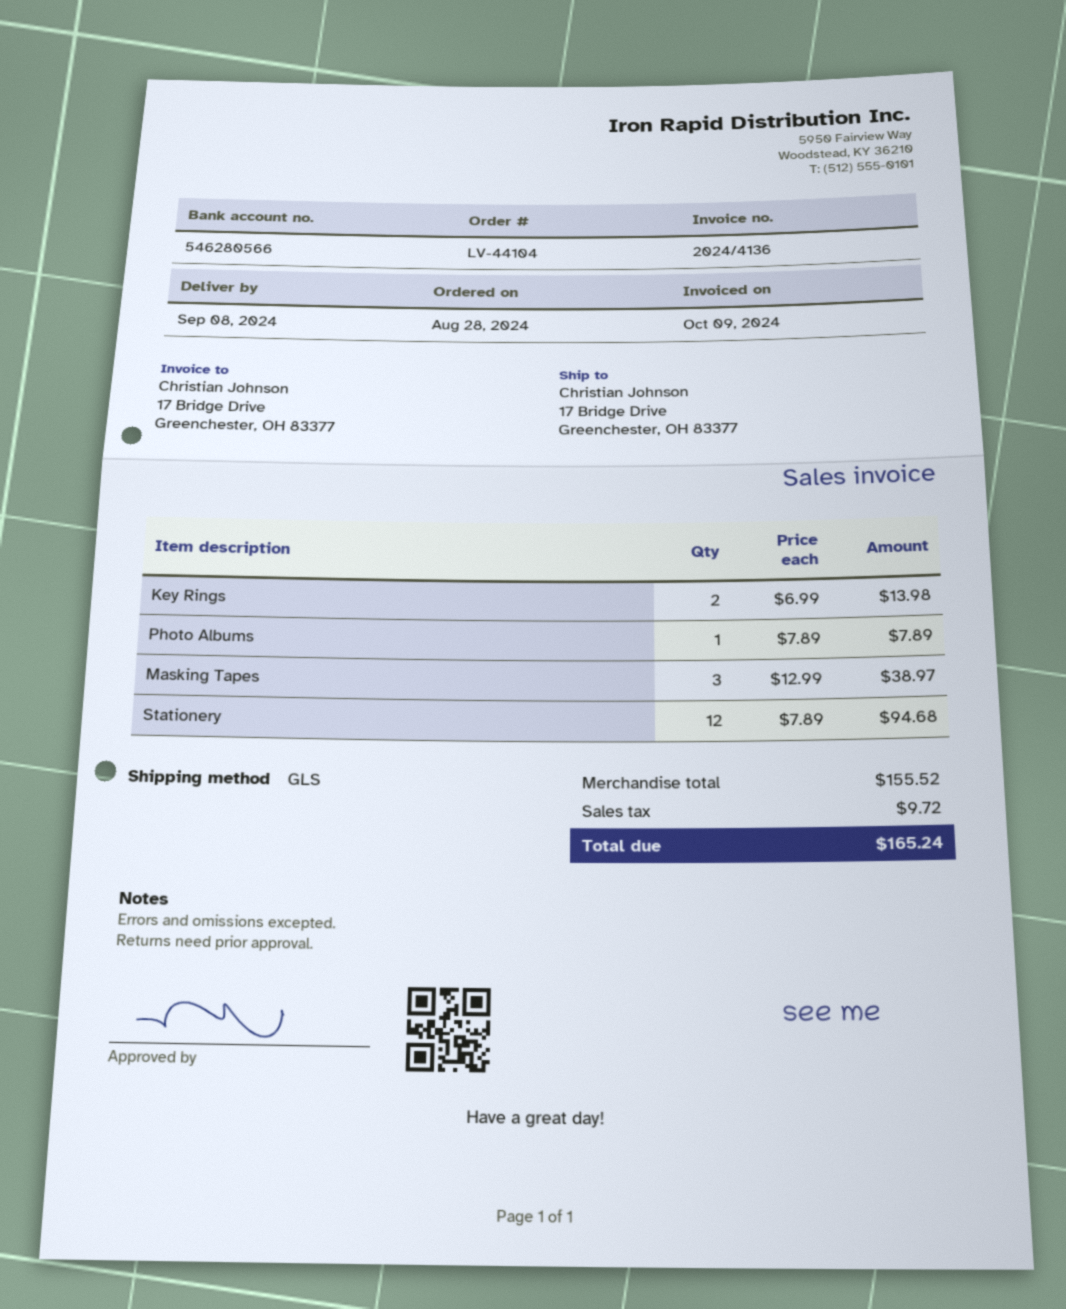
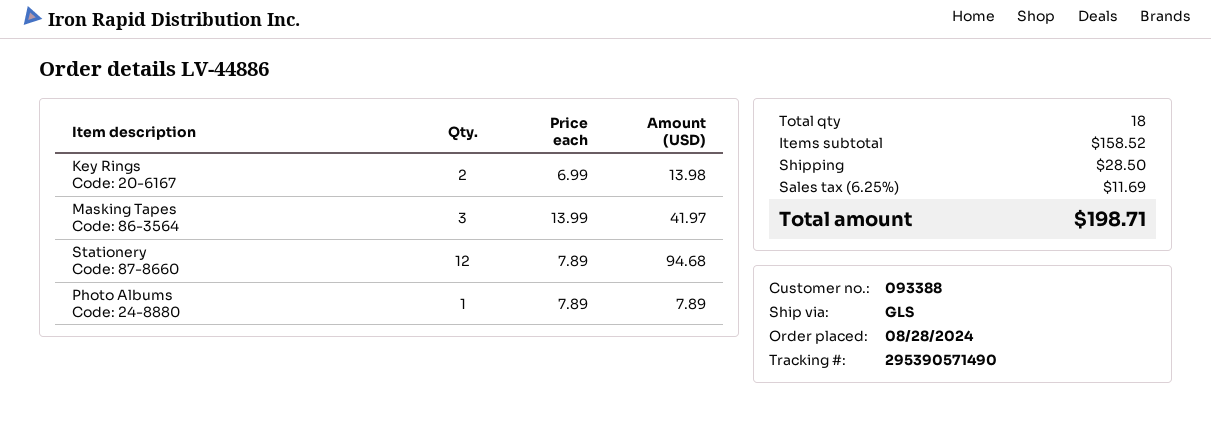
order number: LV-44104 -> LV-44886
Masking Tapes: 3 x 12.99 = 38.97 -> 3 x 13.99 = 41.97
subtotal: 155.52 -> 158.52
shipping: none -> 28.50
tax: 9.72 -> 11.69
total: 165.24 -> 198.71

